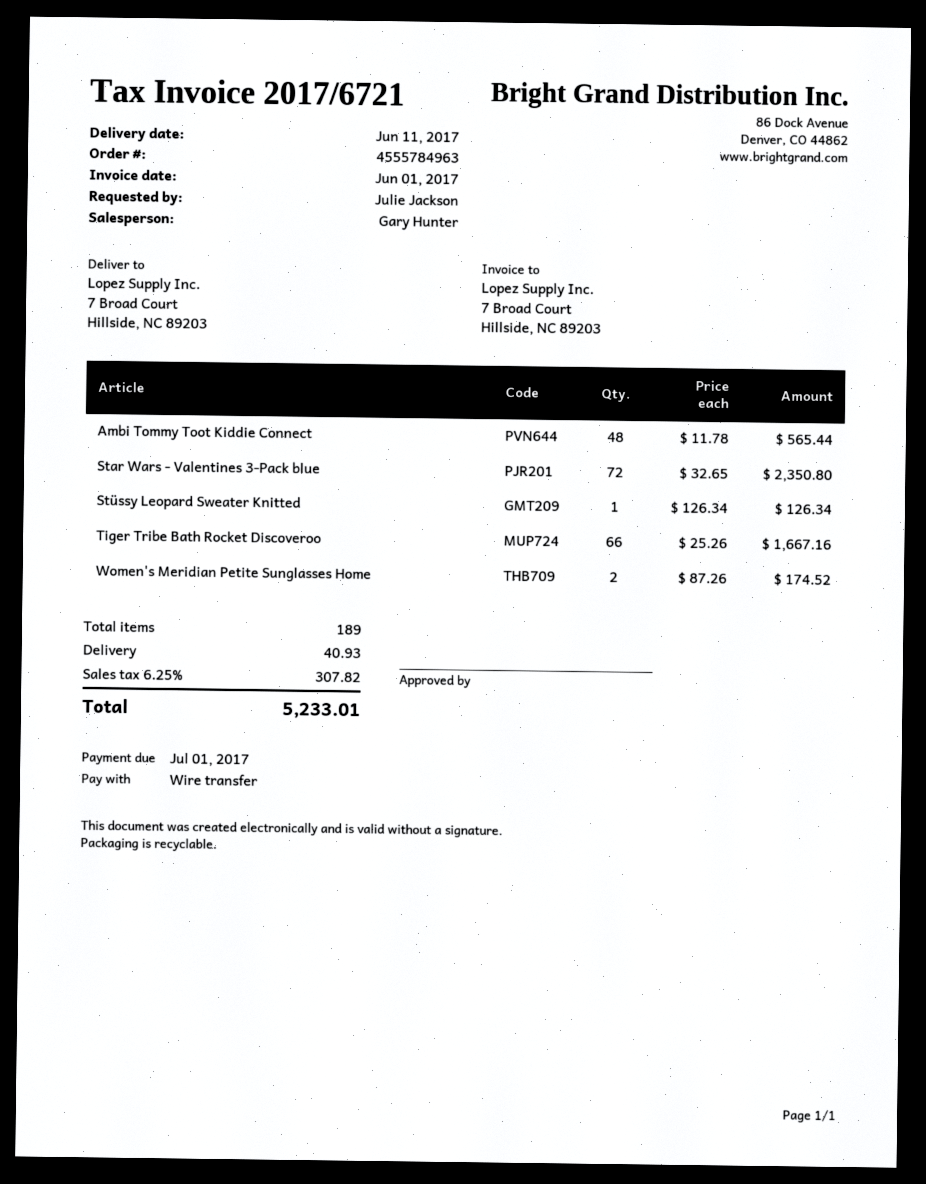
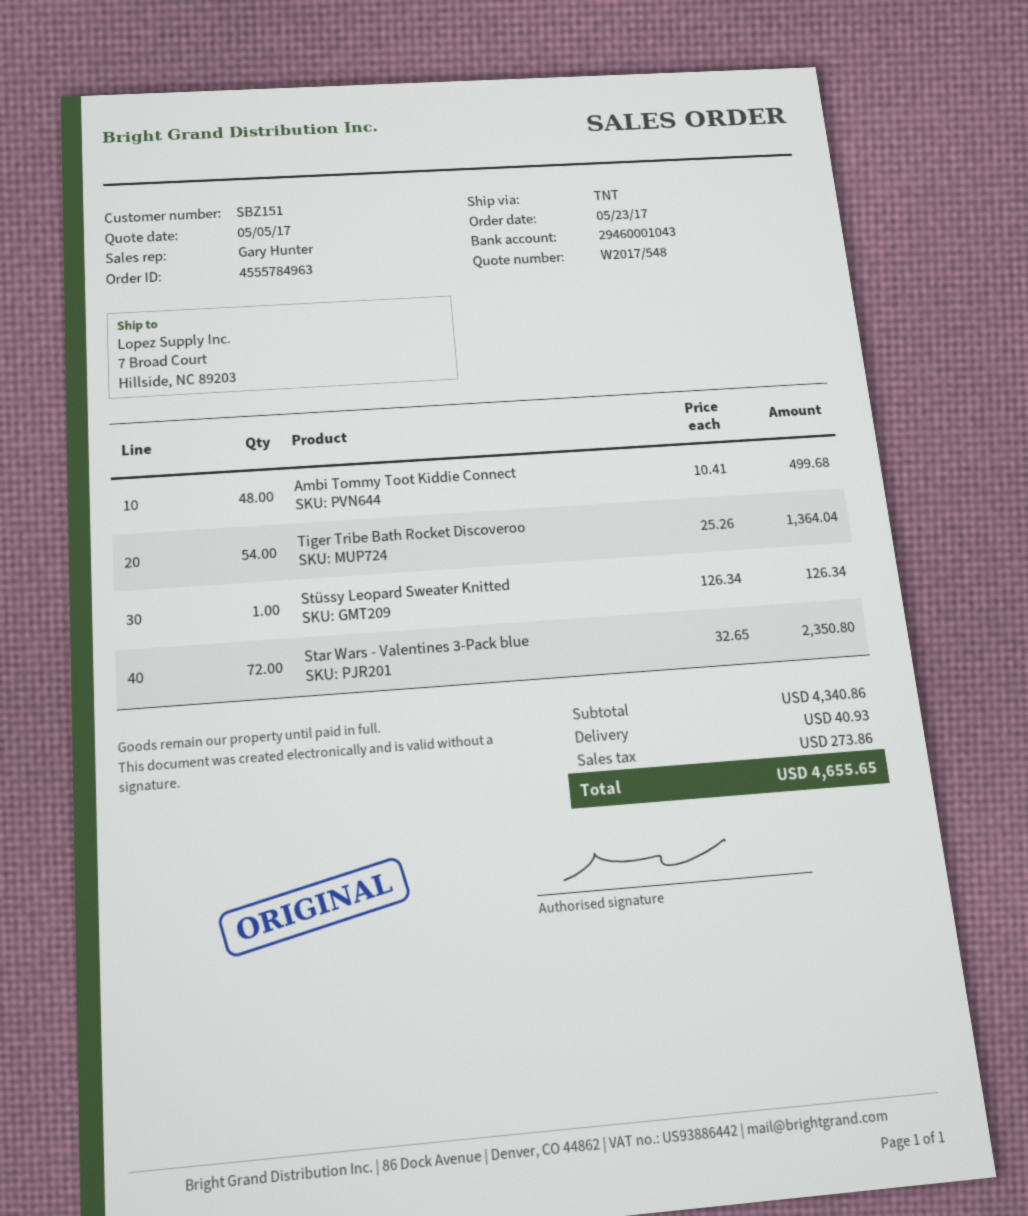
Ambi Tommy Toot Kiddie Connect: 48 x 11.78 = 565.44 -> 48 x 10.41 = 499.68
Tiger Tribe Bath Rocket Discoveroo: 66 x 25.26 = 1667.16 -> 54 x 25.26 = 1364.04
Women's Meridian Petite Sunglasses Home: 2 x 87.26 = 174.52 -> none
tax: 307.82 -> 273.86
total: 5233.01 -> 4655.65

